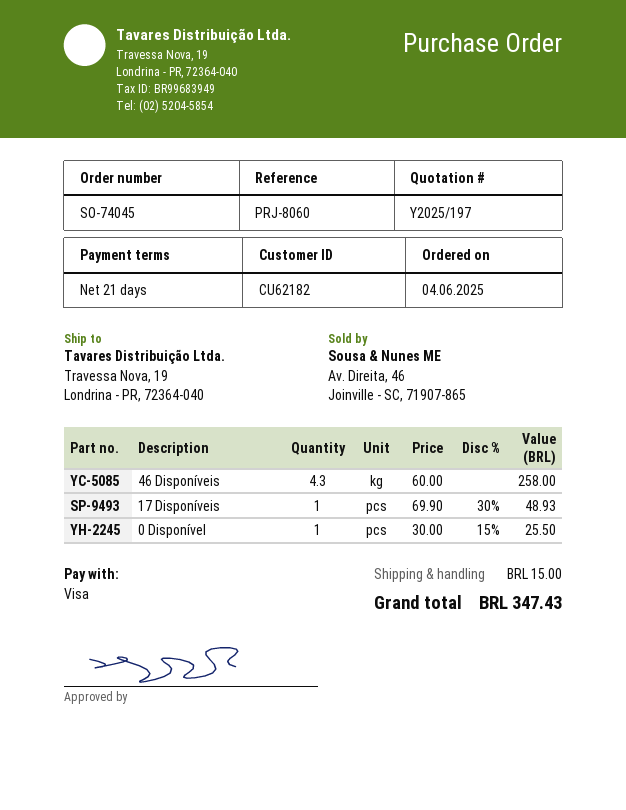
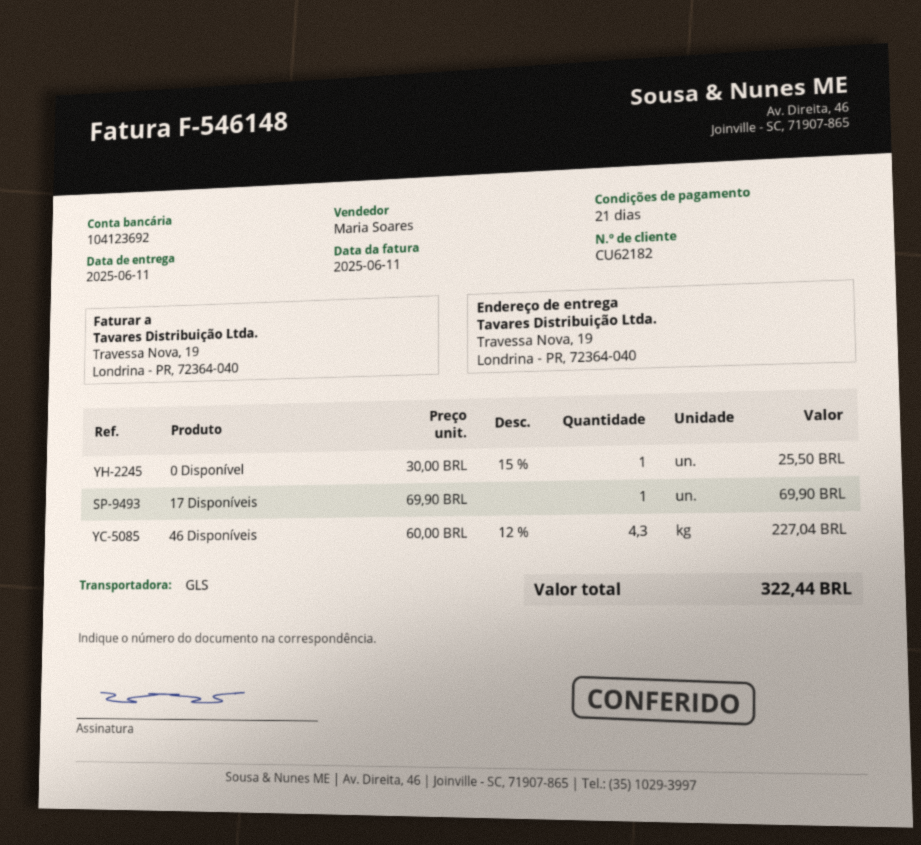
46 Disponíveis: 4.3 x 60.00 = 258.00 -> 4.3 x 60.00 - 12% = 227.04
17 Disponíveis: 1 x 69.90 - 30% = 48.93 -> 1 x 69.90 = 69.90
shipping: 15.00 -> none
total: 347.43 -> 322.44

